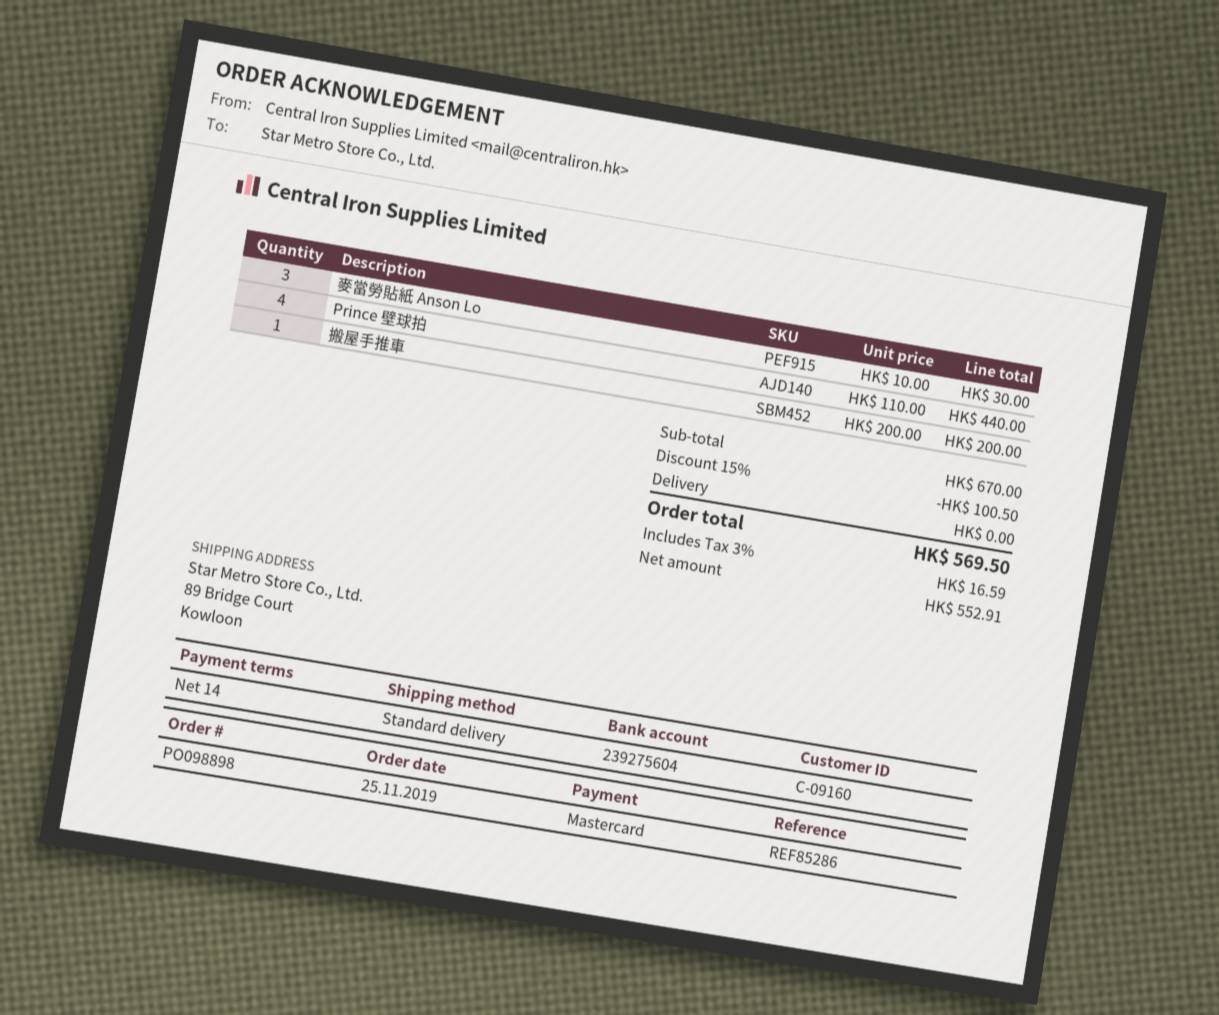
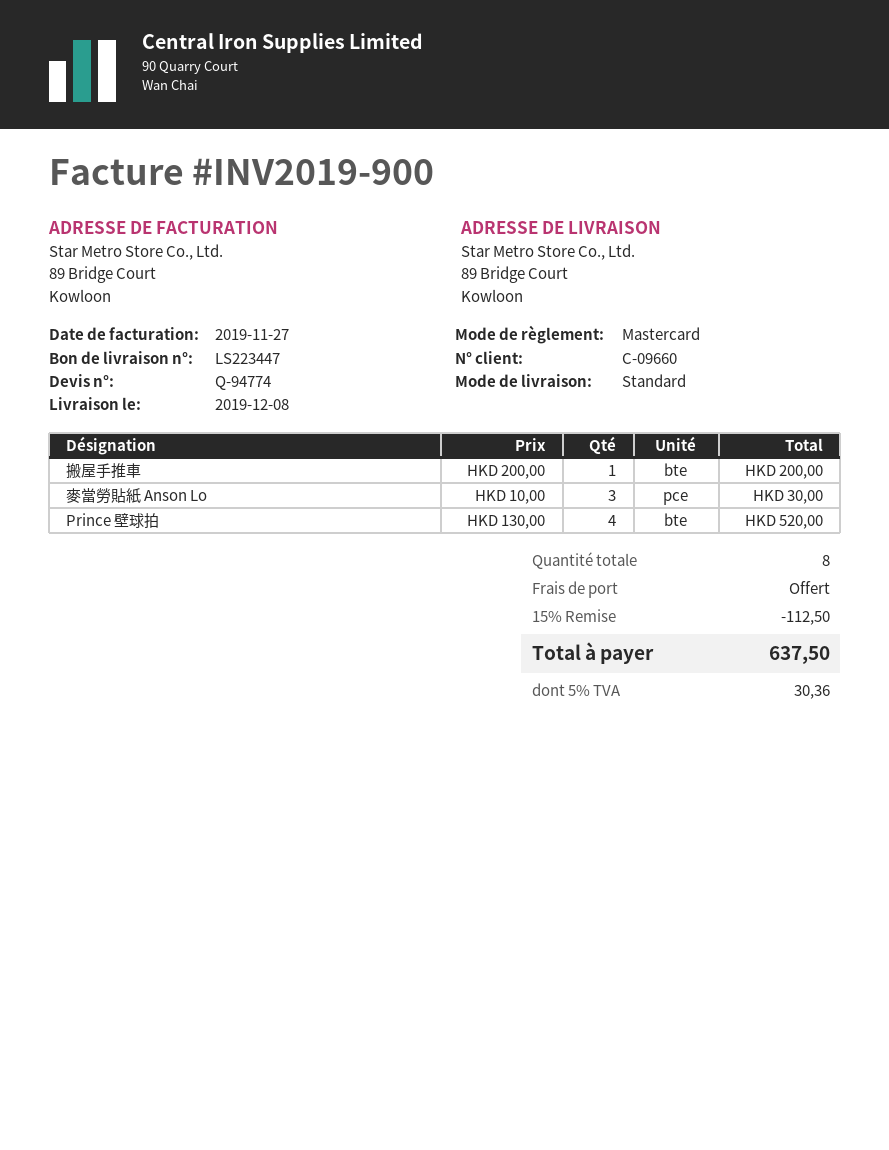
customer number: C-09160 -> C-09660
Prince 壁球拍: 4 x 110.00 = 440.00 -> 4 x 130.00 = 520.00
discount: 15% = 100.50 -> 15% = 112.50
tax: 3% = 16.59 -> 5% = 30.36
total: 569.50 -> 637.50

